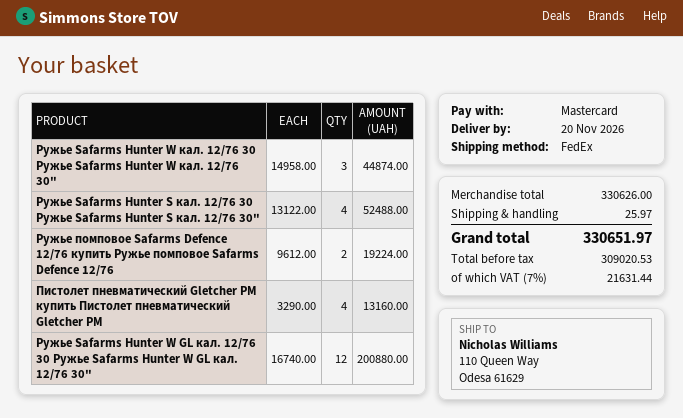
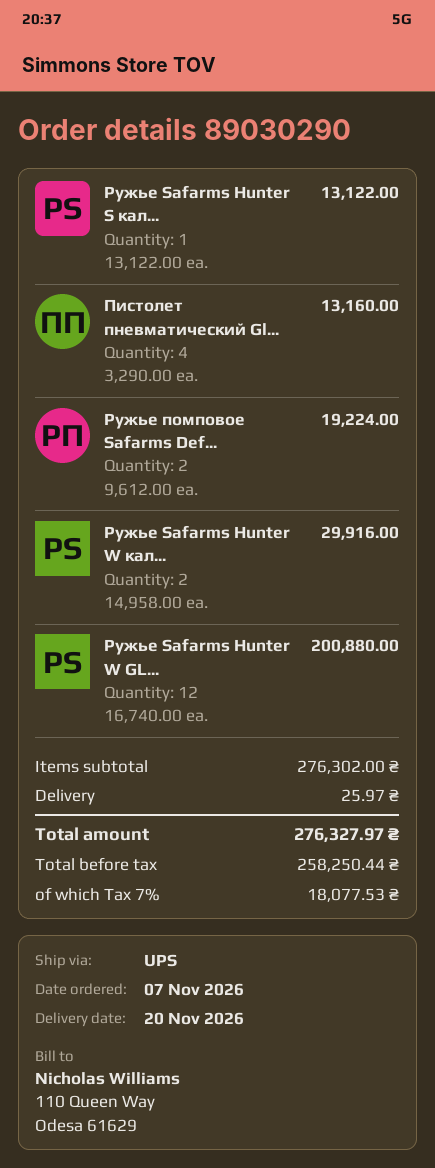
shipping method: FedEx -> UPS
Ружье Safarms Hunter W кал. 12/76 30 Ружье Safarms Hunter W кал. 12/76 30": 3 x 14958.00 = 44874.00 -> 2 x 14958.00 = 29916.00
Ружье Safarms Hunter S кал. 12/76 30 Ружье Safarms Hunter S кал. 12/76 30": 4 x 13122.00 = 52488.00 -> 1 x 13122.00 = 13122.00
subtotal: 330626.00 -> 276302.00
net: 309020.53 -> 258250.44
tax: 7% = 21631.44 -> 7% = 18077.53
total: 330651.97 -> 276327.97

